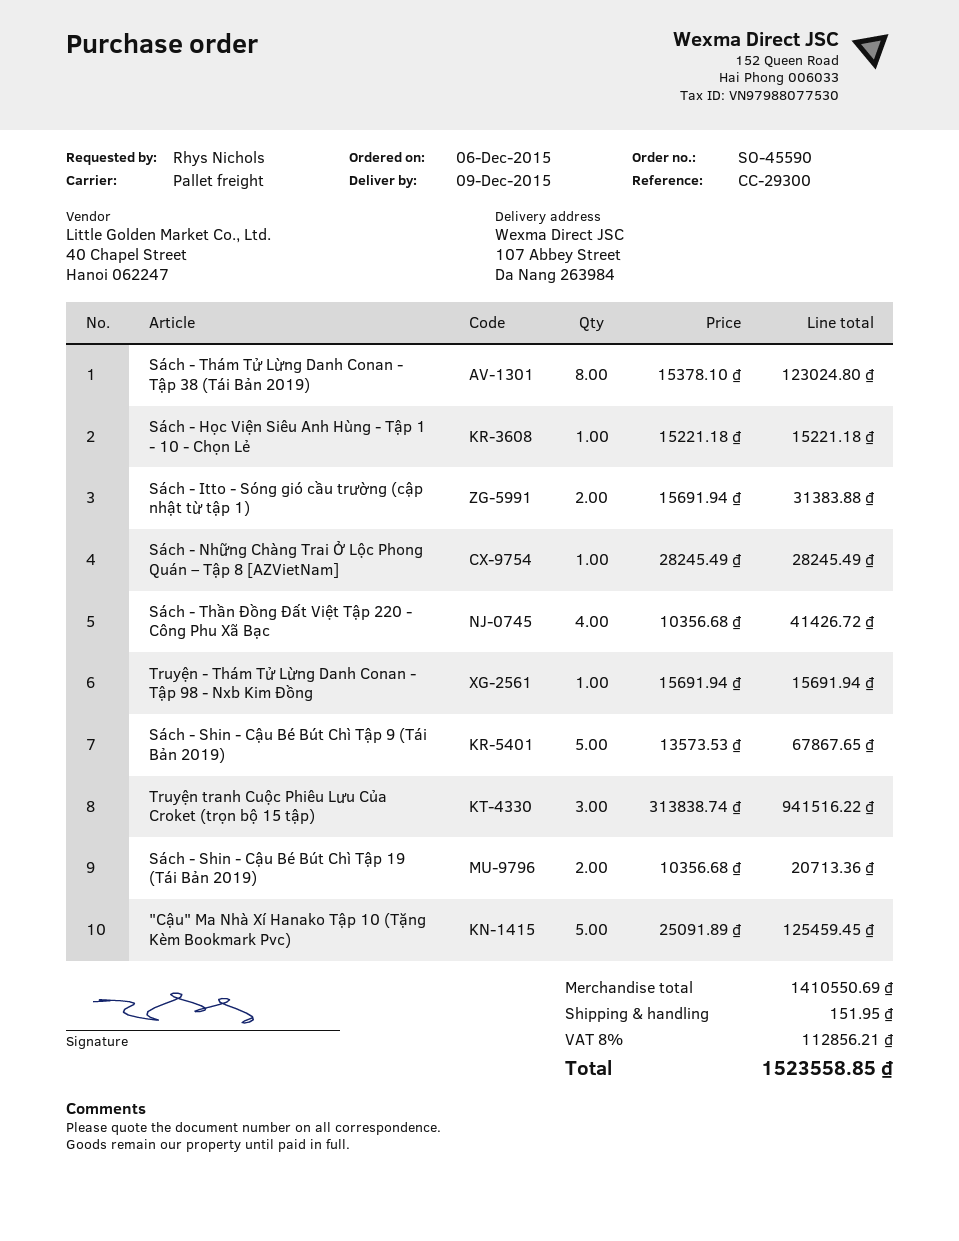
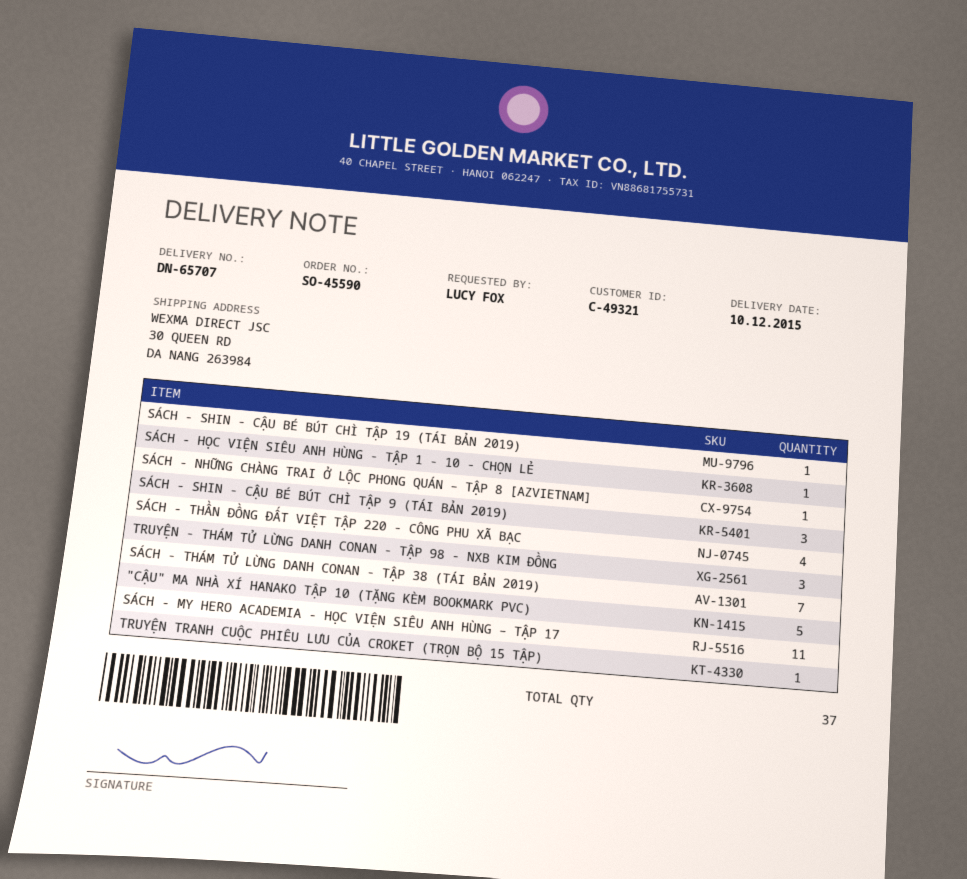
delivery date: 2015-12-09 -> 2015-12-10
ordered by: Rhys Nichols -> LUCY FOX
ship to: 107 Abbey Street, Da Nang 263984 -> 30 QUEEN RD, DA NANG 263984
Sách - Thám Tử Lừng Danh Conan - Tập 38 (Tái Bản 2019): 8 -> 7
Sách - Itto - Sóng gió cầu trường (cập nhật từ tập 1): 2 -> none
Truyện - Thám Tử Lừng Danh Conan - Tập 98 - Nxb Kim Đồng: 1 -> 3
Sách - Shin - Cậu Bé Bút Chì Tập 9 (Tái Bản 2019): 5 -> 3
Truyện tranh Cuộc Phiêu Lưu Của Croket (trọn bộ 15 tập): 3 -> 1
Sách - Shin - Cậu Bé Bút Chì Tập 19 (Tái Bản 2019): 2 -> 1
SÁCH - MY HERO ACADEMIA - HỌC VIỆN SIÊU ANH HÙNG – TẬP 17: none -> 11

